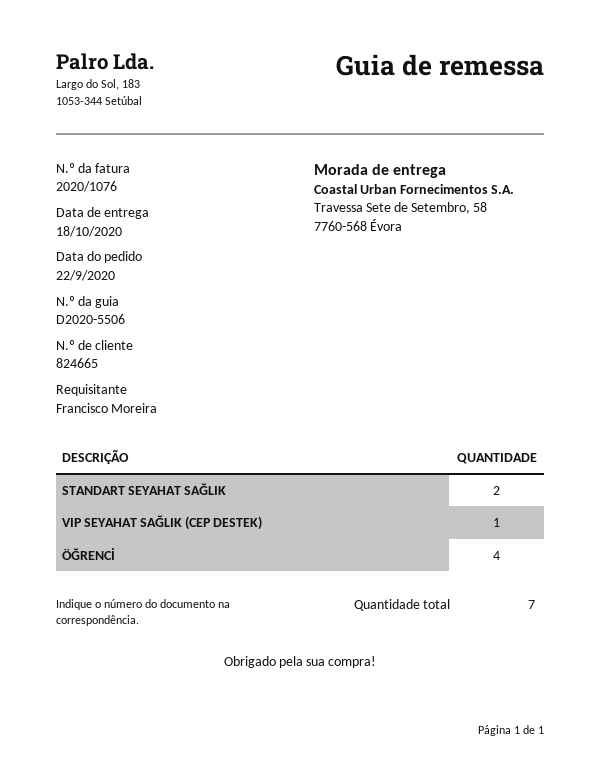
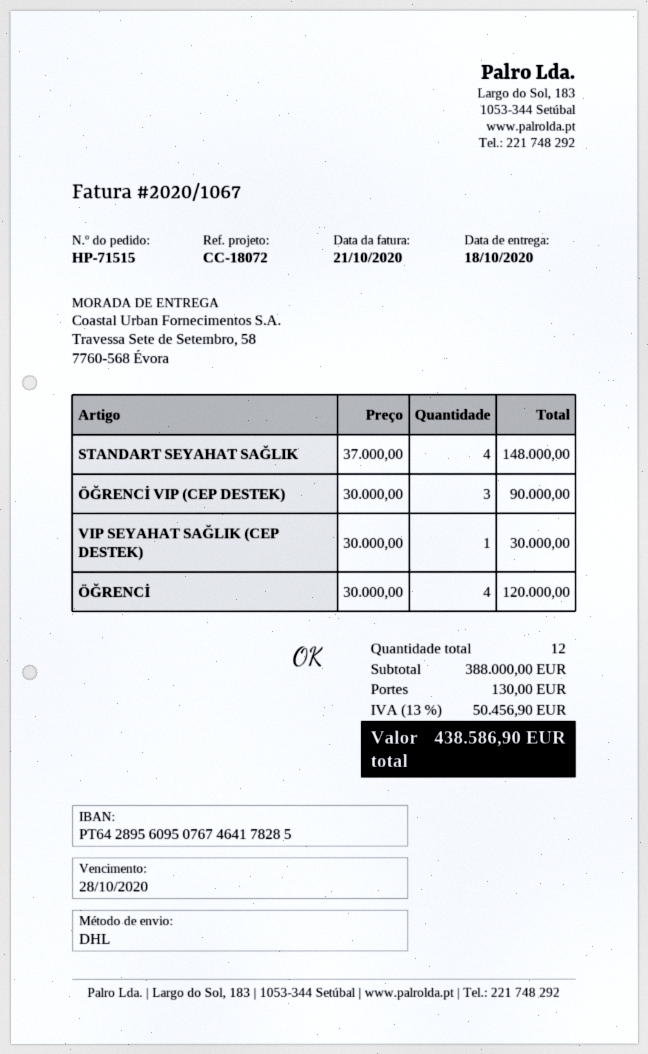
invoice number: 2020/1076 -> 2020/1067
STANDART SEYAHAT SAĞLIK: 2 -> 4
ÖĞRENCİ VIP (CEP DESTEK): none -> 3
total quantity: 7 -> 12

